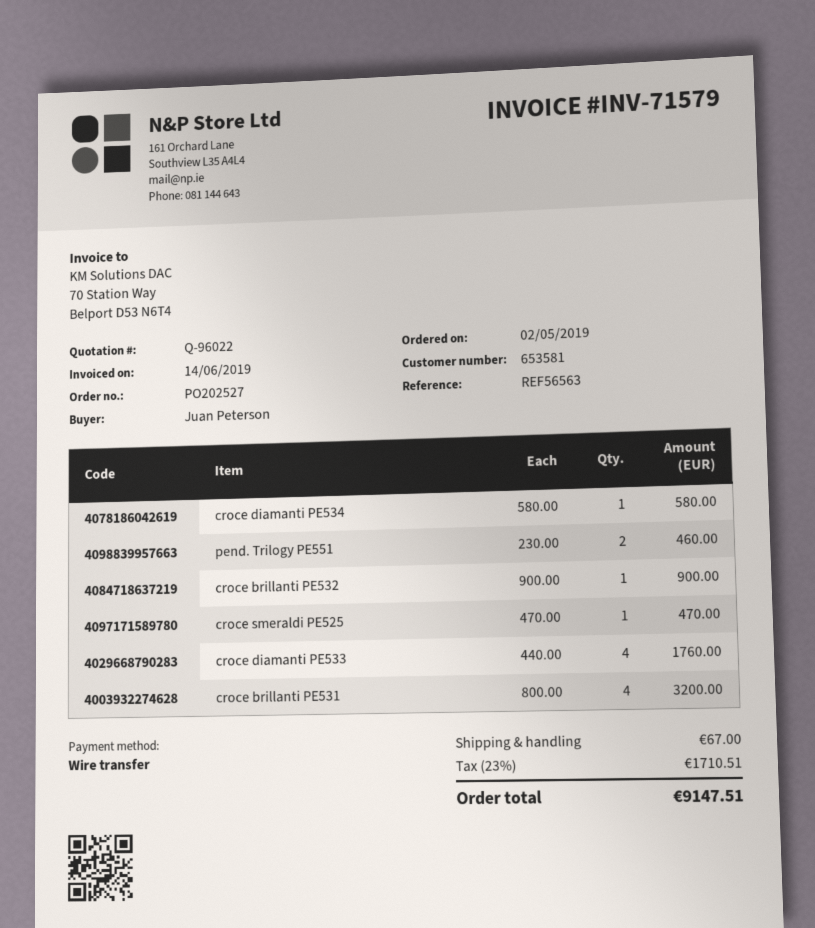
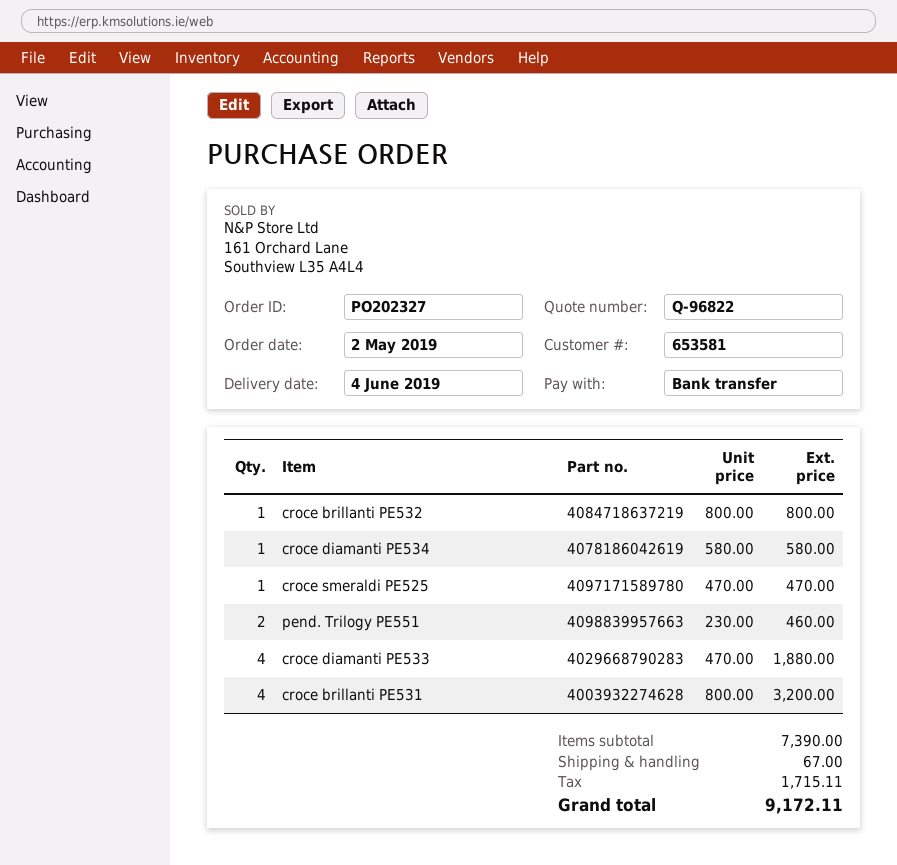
quote number: Q-96022 -> Q-96822
order number: PO202527 -> PO202327
croce brillanti PE532: 1 x 900.00 = 900.00 -> 1 x 800.00 = 800.00
croce diamanti PE533: 4 x 440.00 = 1760.00 -> 4 x 470.00 = 1880.00
tax: 1710.51 -> 1715.11
total: 9147.51 -> 9172.11

